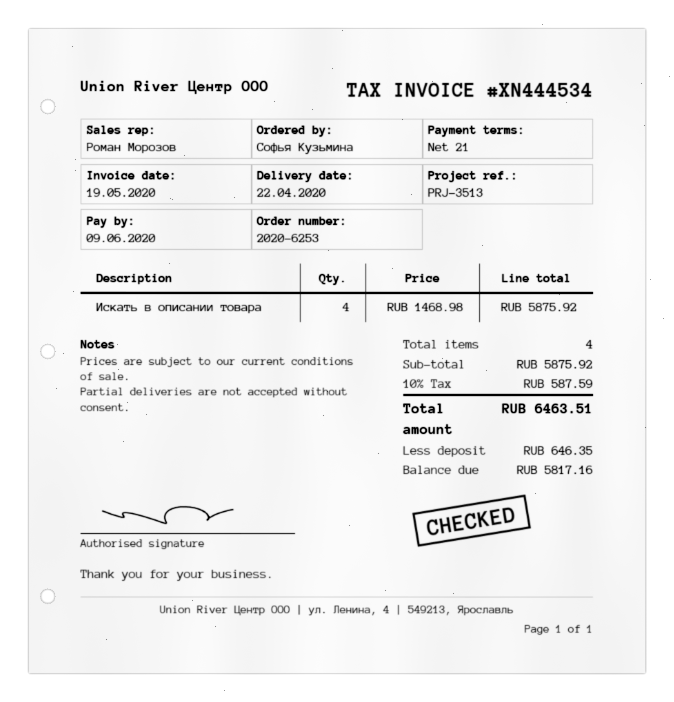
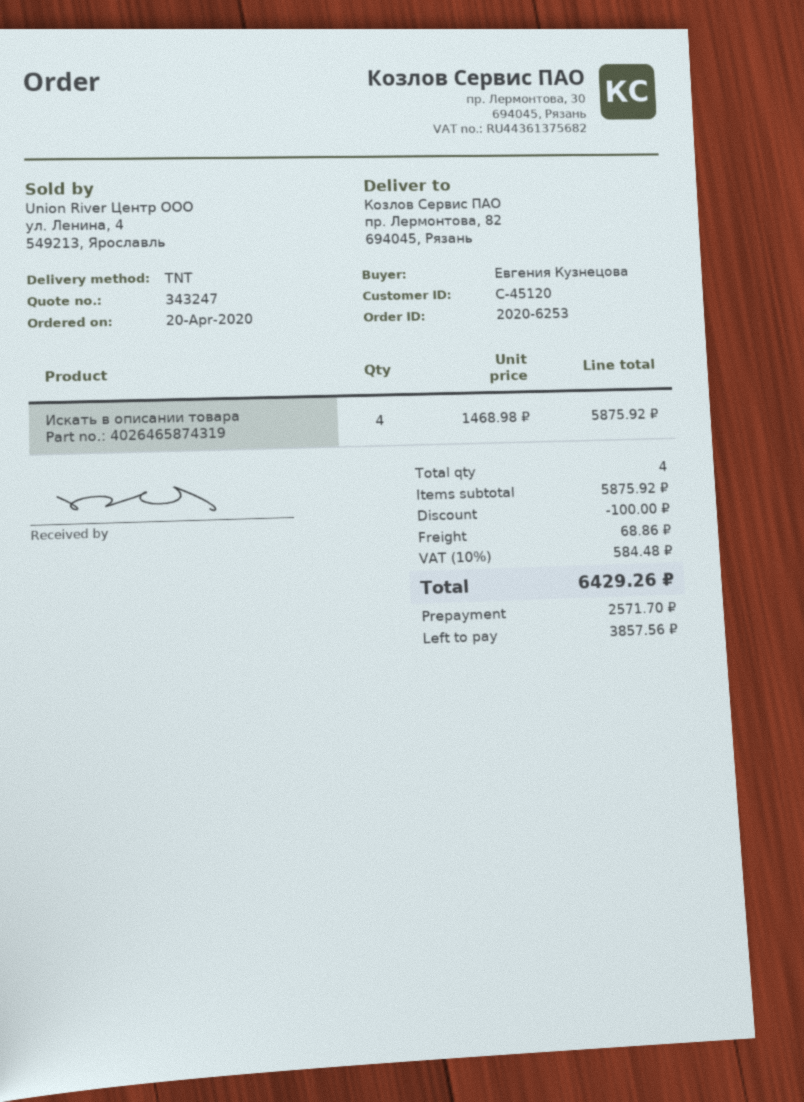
ordered by: Софья Кузьмина -> Евгения Кузнецова
discount: none -> 100.00
shipping: none -> 68.86
tax: 10% = 587.59 -> 10% = 584.48
total: 6463.51 -> 6429.26
deposit: 646.35 -> 2571.70
balance: 5817.16 -> 3857.56

